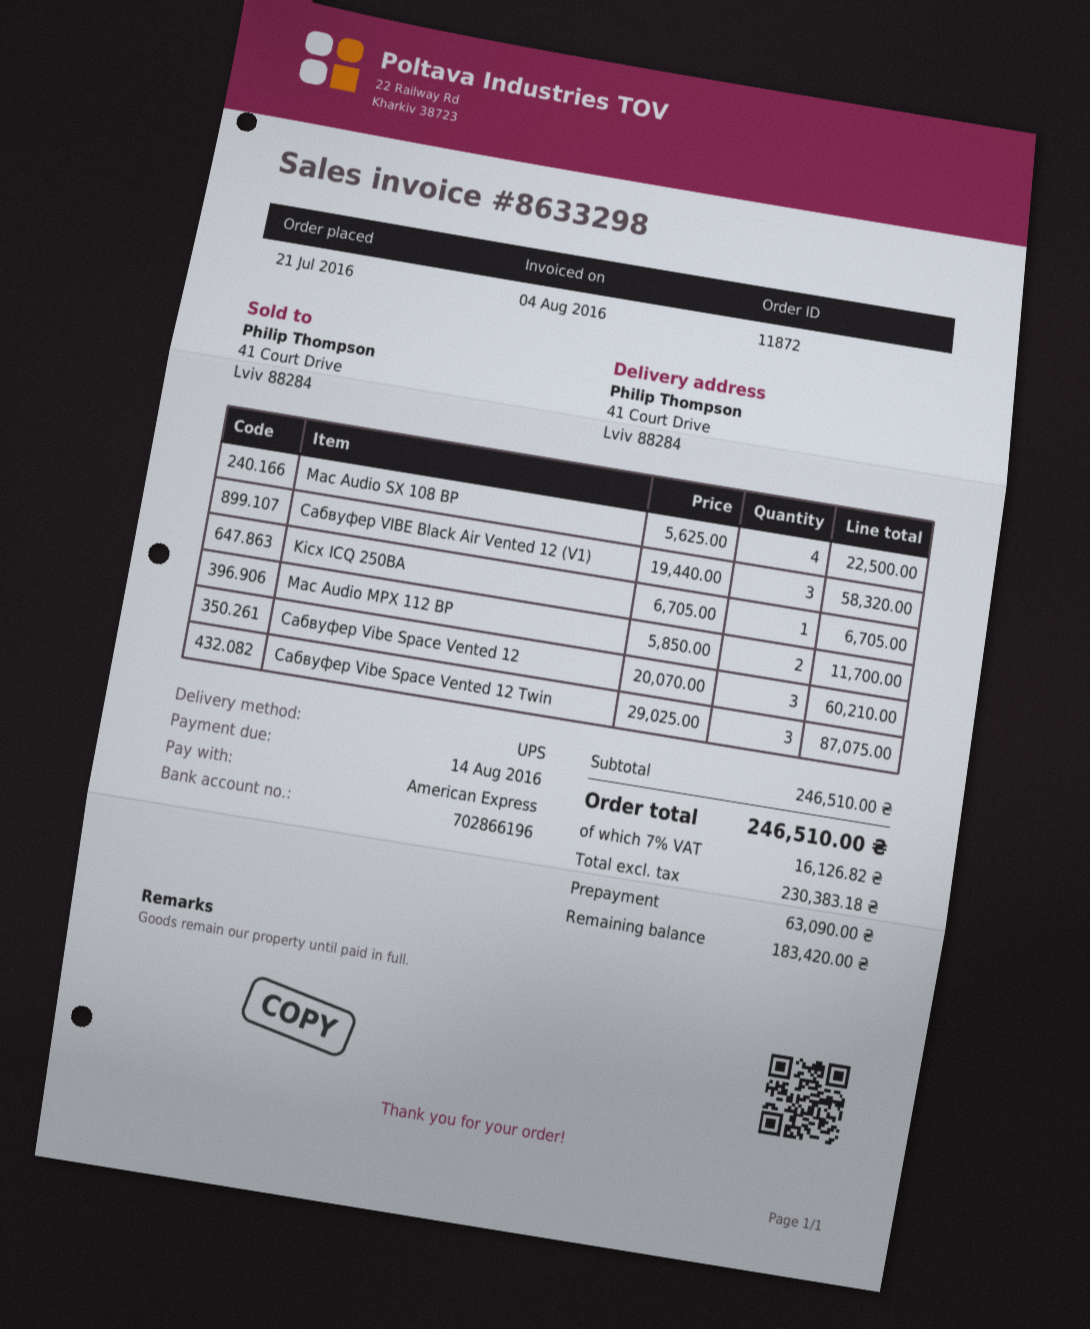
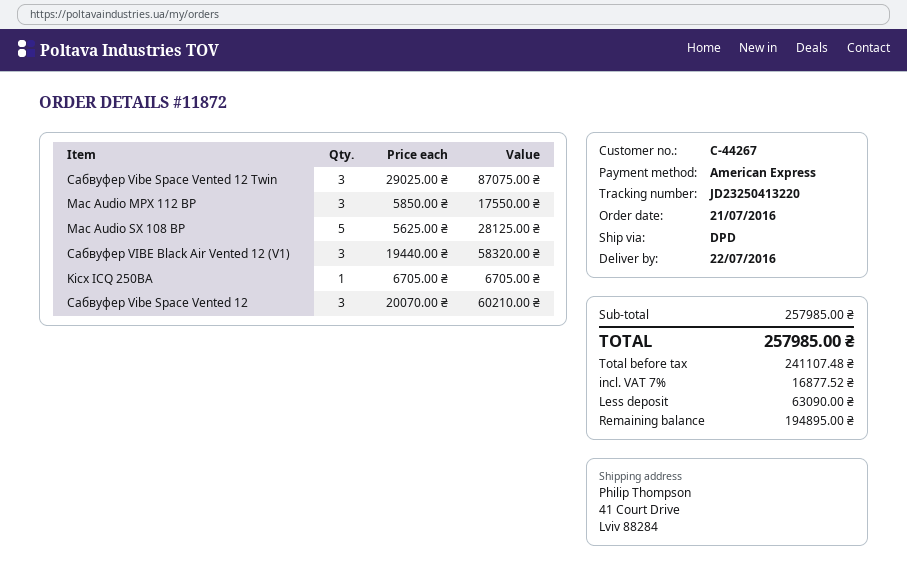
shipping method: UPS -> DPD
Mac Audio SX 108 BP: 4 x 5625.00 = 22500.00 -> 5 x 5625.00 = 28125.00
Mac Audio MPX 112 BP: 2 x 5850.00 = 11700.00 -> 3 x 5850.00 = 17550.00
subtotal: 246510.00 -> 257985.00
net: 230383.18 -> 241107.48
tax: 7% = 16126.82 -> 7% = 16877.52
total: 246510.00 -> 257985.00
balance: 183420.00 -> 194895.00

